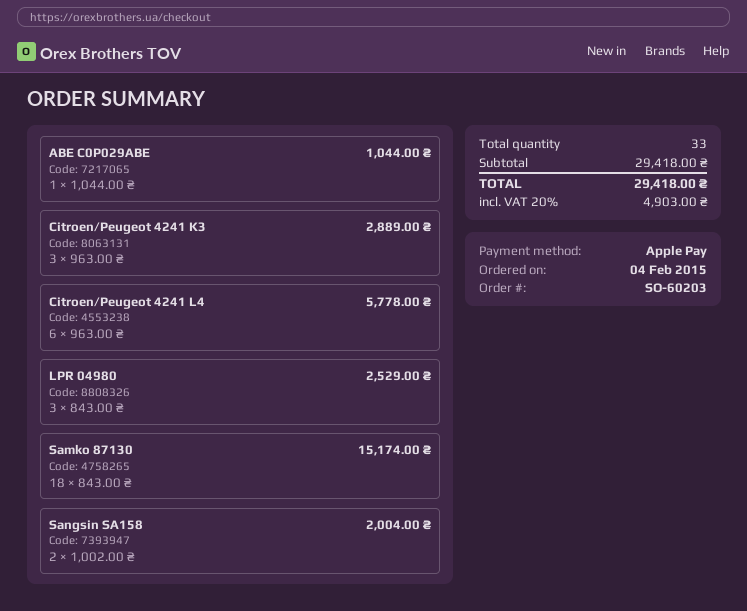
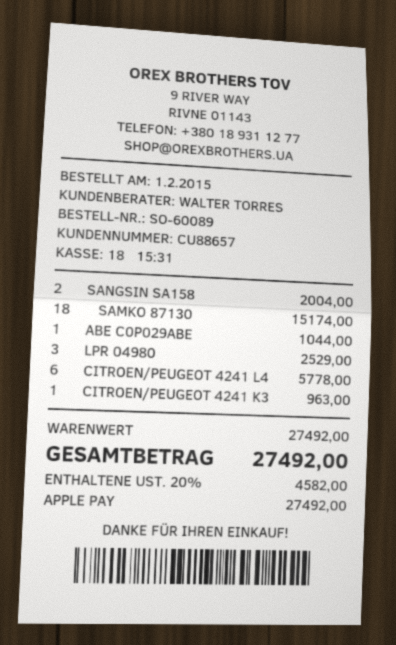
order number: SO-60203 -> SO-60089
order date: 2015-02-04 -> 2015-02-01
Citroen/Peugeot 4241 K3: 3 for 2889.00 -> 1 for 963.00
subtotal: 29418.00 -> 27492.00
tax: 20% = 4903.00 -> 20% = 4582.00
total: 29418.00 -> 27492.00

